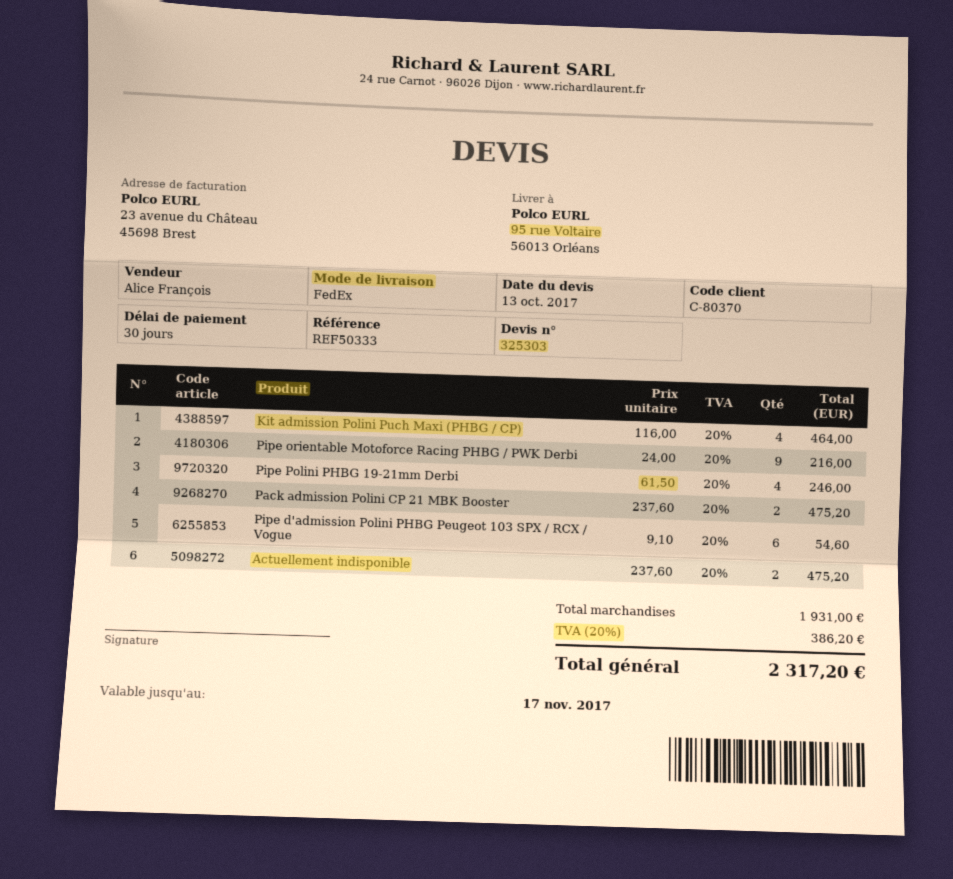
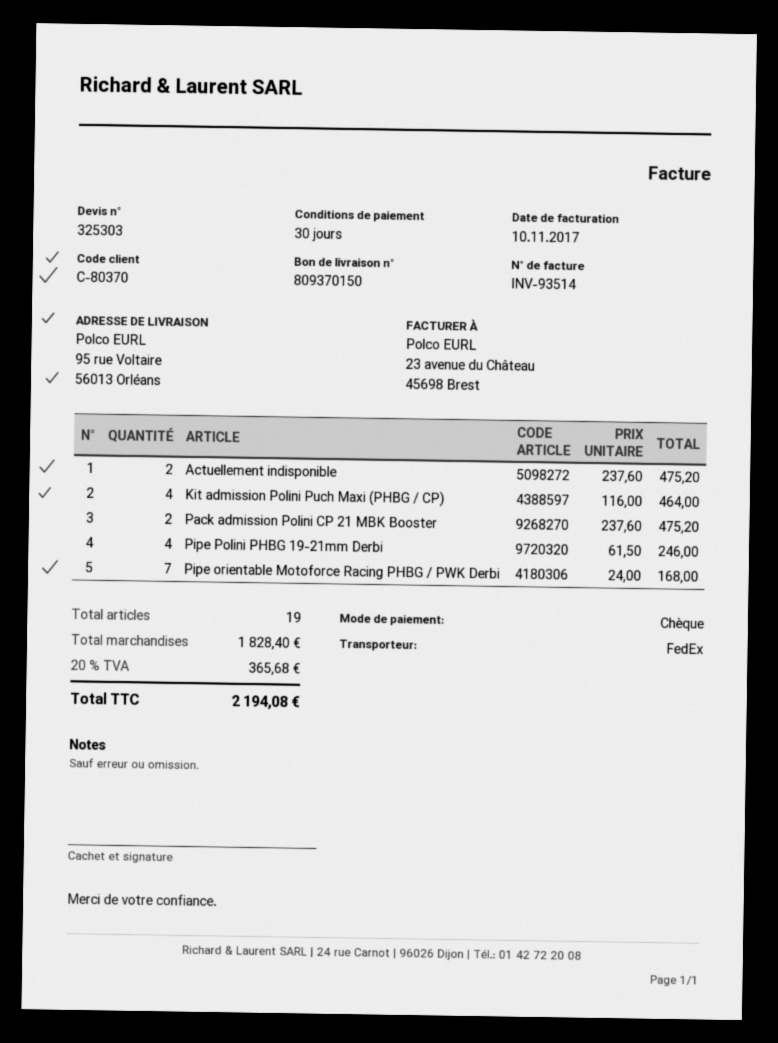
Pipe orientable Motoforce Racing PHBG / PWK Derbi: 9 x 24.00 = 216.00 -> 7 x 24.00 = 168.00
Pipe d'admission Polini PHBG Peugeot 103 SPX / RCX / Vogue: 6 x 9.10 = 54.60 -> none
subtotal: 1931.00 -> 1828.40
tax: 20% = 386.20 -> 20% = 365.68
total: 2317.20 -> 2194.08

